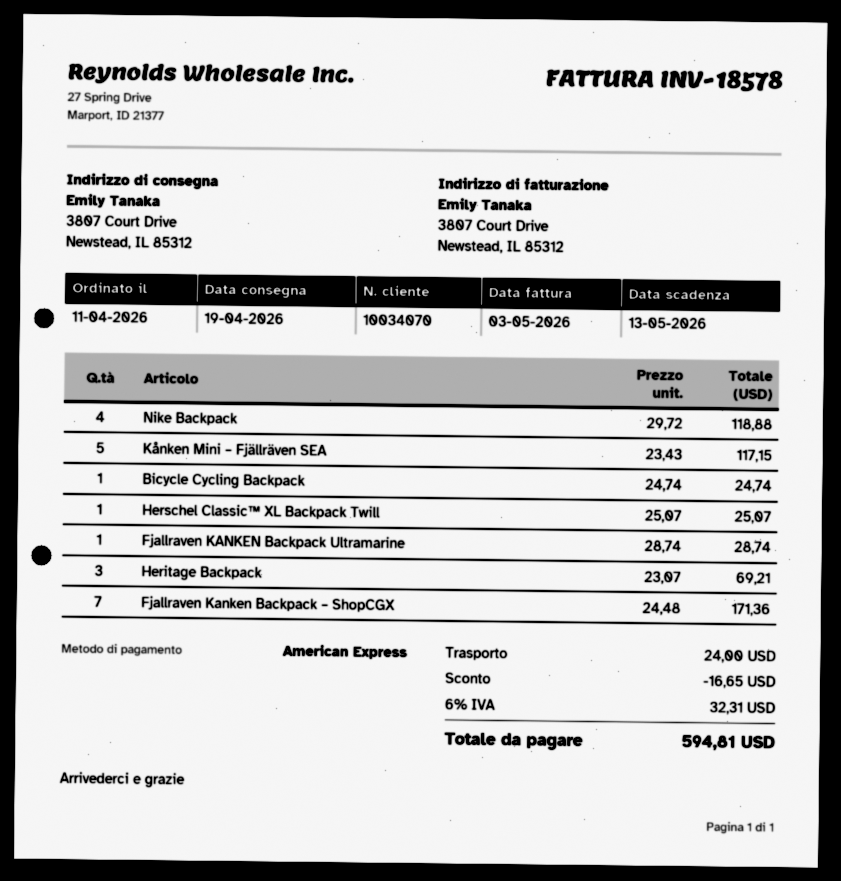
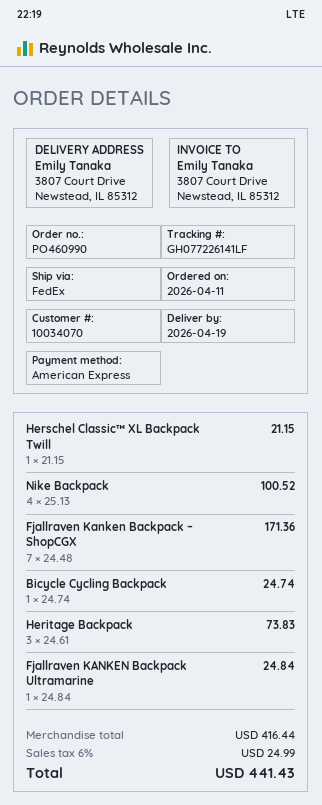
Nike Backpack: 4 x 29.72 = 118.88 -> 4 x 25.13 = 100.52
Kånken Mini – Fjällräven SEA: 5 x 23.43 = 117.15 -> none
Herschel Classic™ XL Backpack Twill: 1 x 25.07 = 25.07 -> 1 x 21.15 = 21.15
Fjallraven KANKEN Backpack Ultramarine: 1 x 28.74 = 28.74 -> 1 x 24.84 = 24.84
Heritage Backpack: 3 x 23.07 = 69.21 -> 3 x 24.61 = 73.83
discount: 16.65 -> none
shipping: 24.00 -> none
tax: 6% = 32.31 -> 6% = 24.99
total: 594.81 -> 441.43

